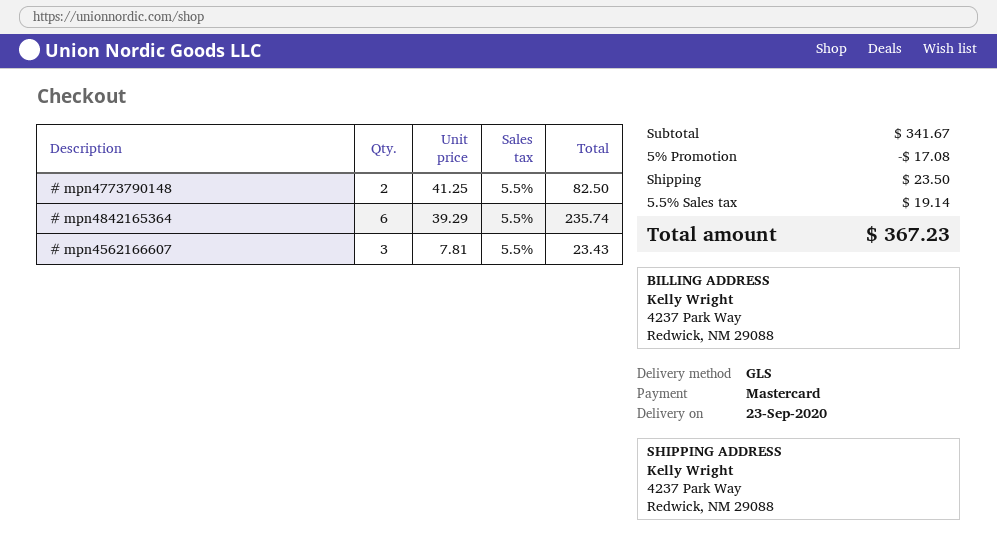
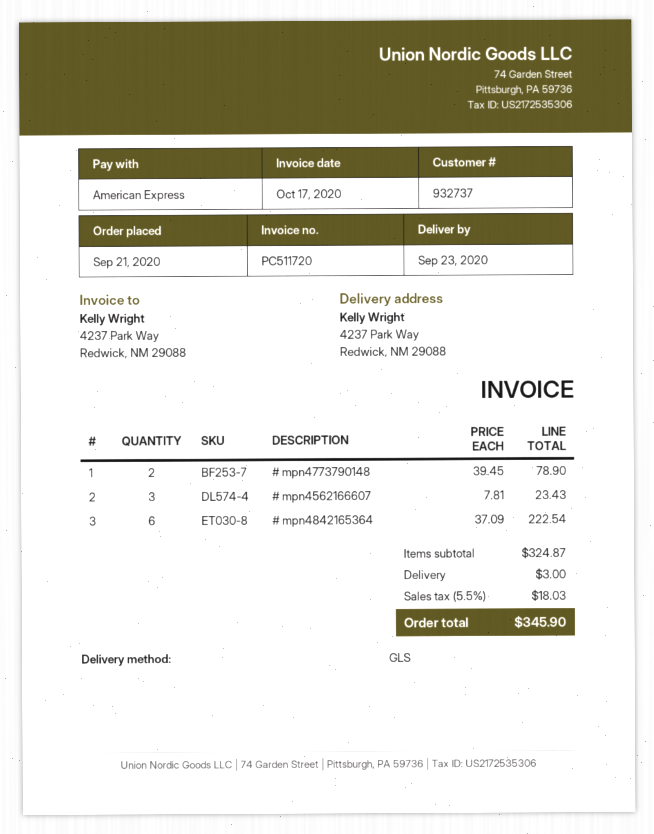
payment method: Mastercard -> American Express
# mpn4773790148: 2 x 41.25 = 82.50 -> 2 x 39.45 = 78.90
# mpn4842165364: 6 x 39.29 = 235.74 -> 6 x 37.09 = 222.54
subtotal: 341.67 -> 324.87
discount: 5% = 17.08 -> none
shipping: 23.50 -> 3.00
tax: 5.5% = 19.14 -> 5.5% = 18.03
total: 367.23 -> 345.90

